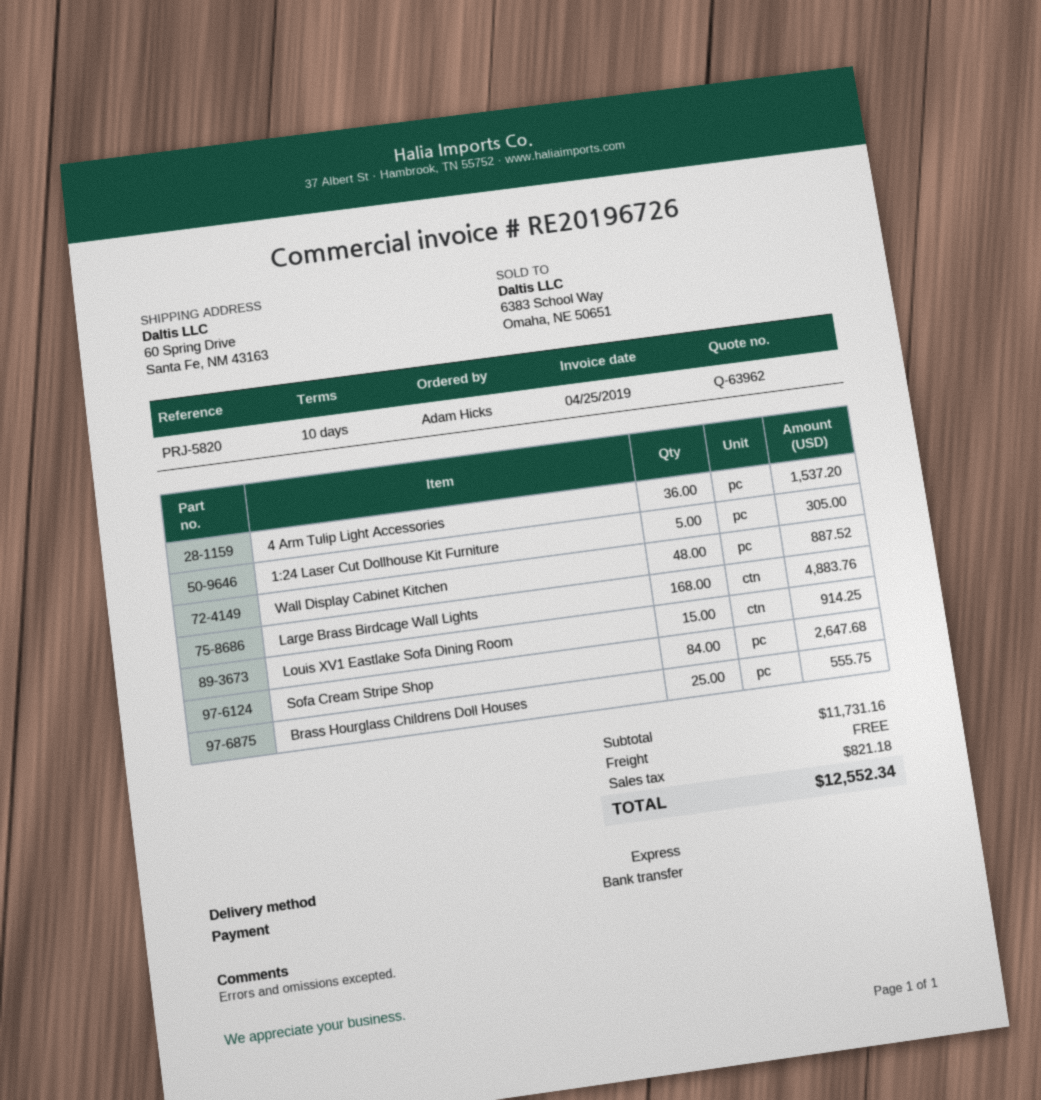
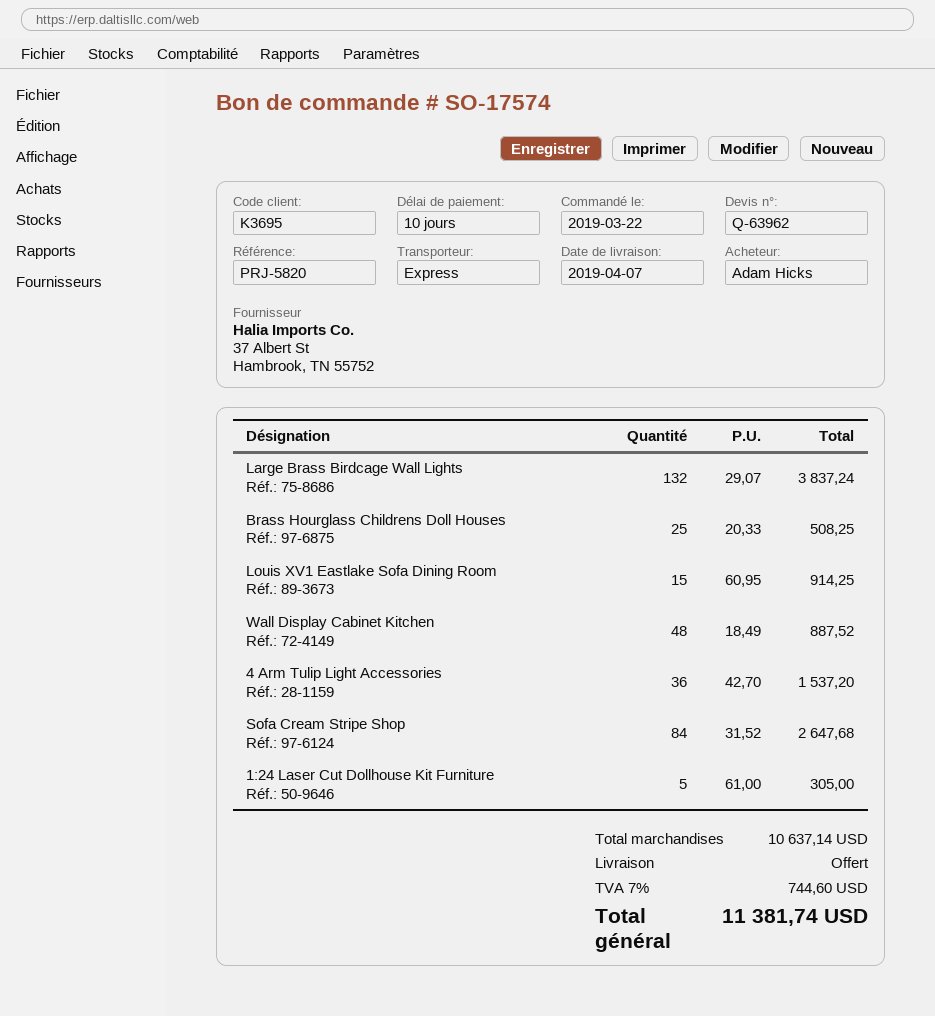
Large Brass Birdcage Wall Lights: 168 for 4883.76 -> 132 for 3837.24
Brass Hourglass Childrens Doll Houses: 25 for 555.75 -> 25 for 508.25
subtotal: 11731.16 -> 10637.14
tax: 821.18 -> 744.60
total: 12552.34 -> 11381.74

